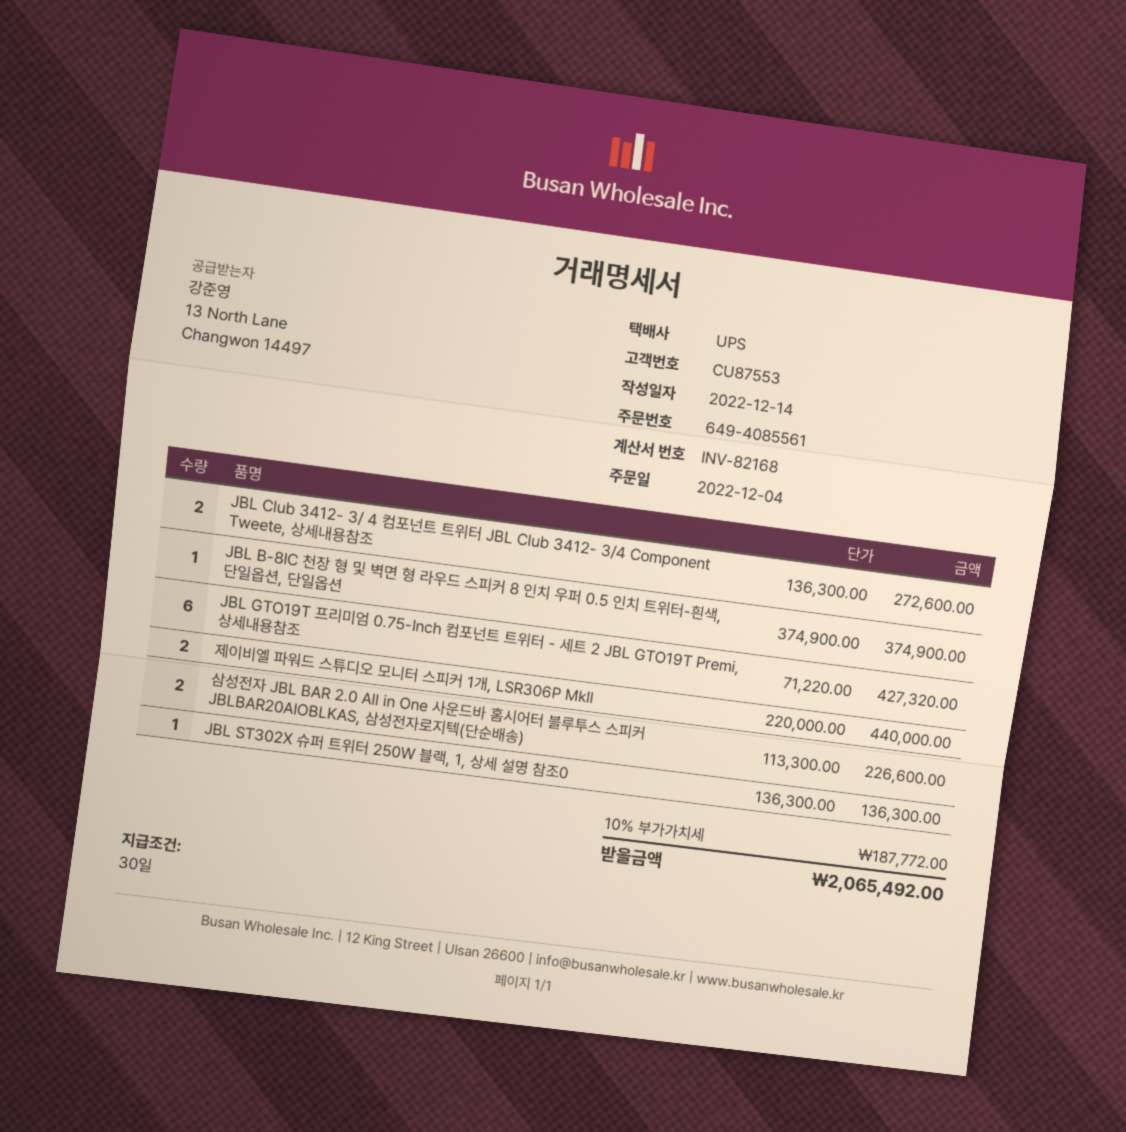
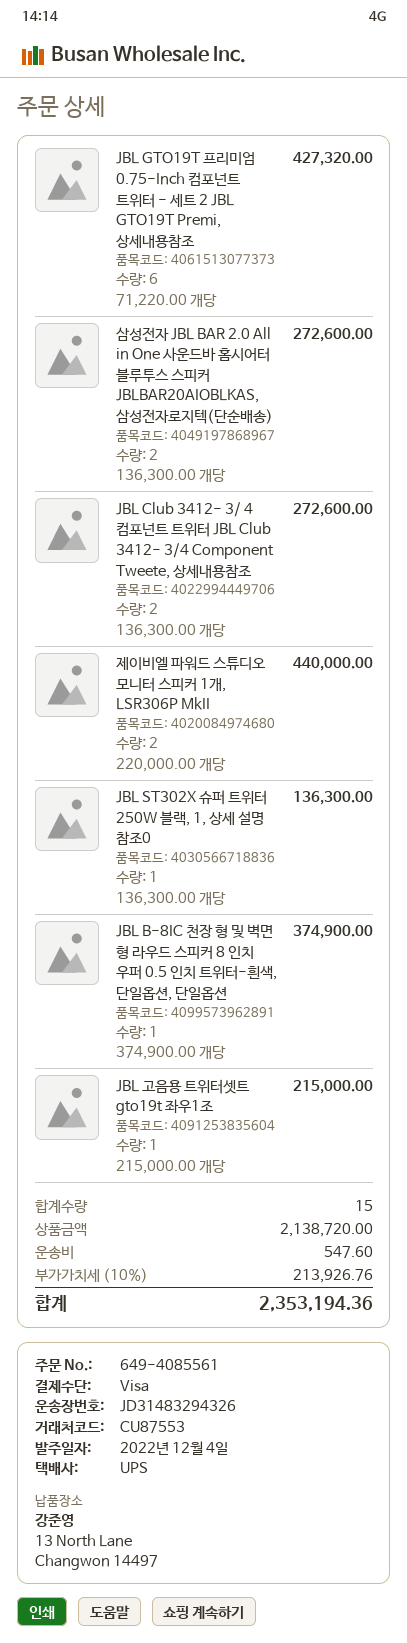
삼성전자 JBL BAR 2.0 All in One 사운드바 홈시어터 블루투스 스피커 JBLBAR20AIOBLKAS, 삼성전자로지텍(단순배송): 2 x 113300.00 = 226600.00 -> 2 x 136300.00 = 272600.00
JBL 고음용 트위터셋트 gto19t 좌우1조: none -> 1 x 215000.00 = 215000.00
shipping: none -> 547.60
tax: 10% = 187772.00 -> 10% = 213926.76
total: 2065492.00 -> 2353194.36

